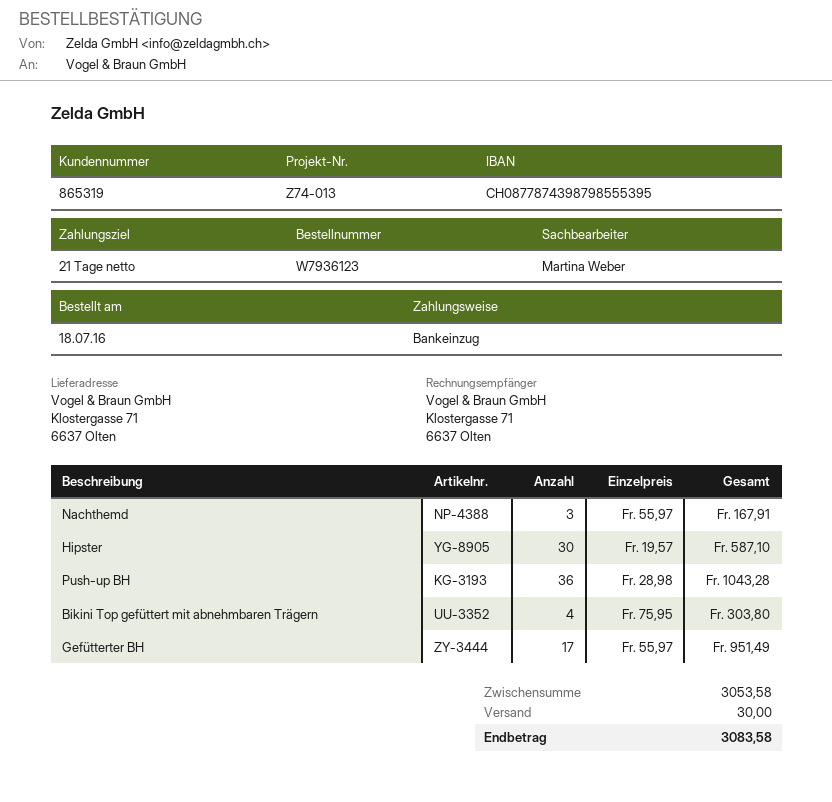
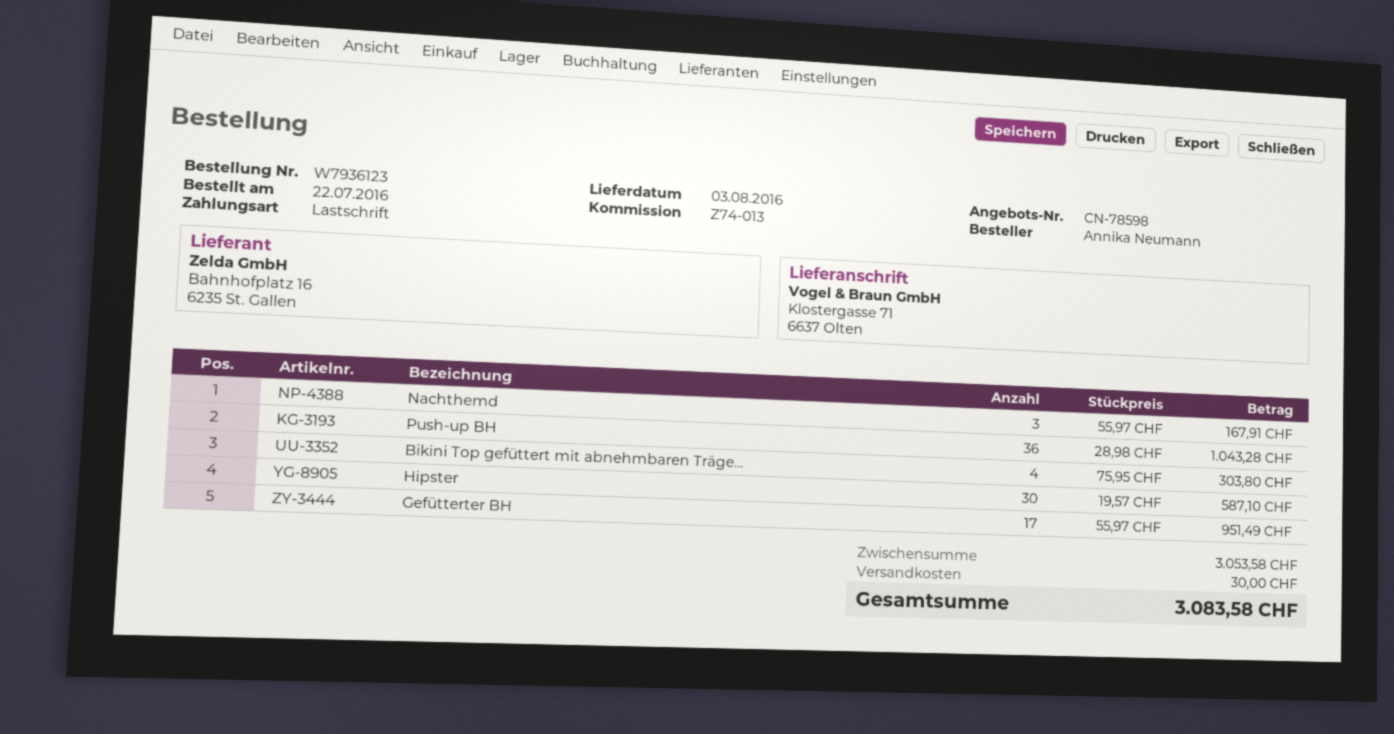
order date: 2016-07-18 -> 2016-07-22

